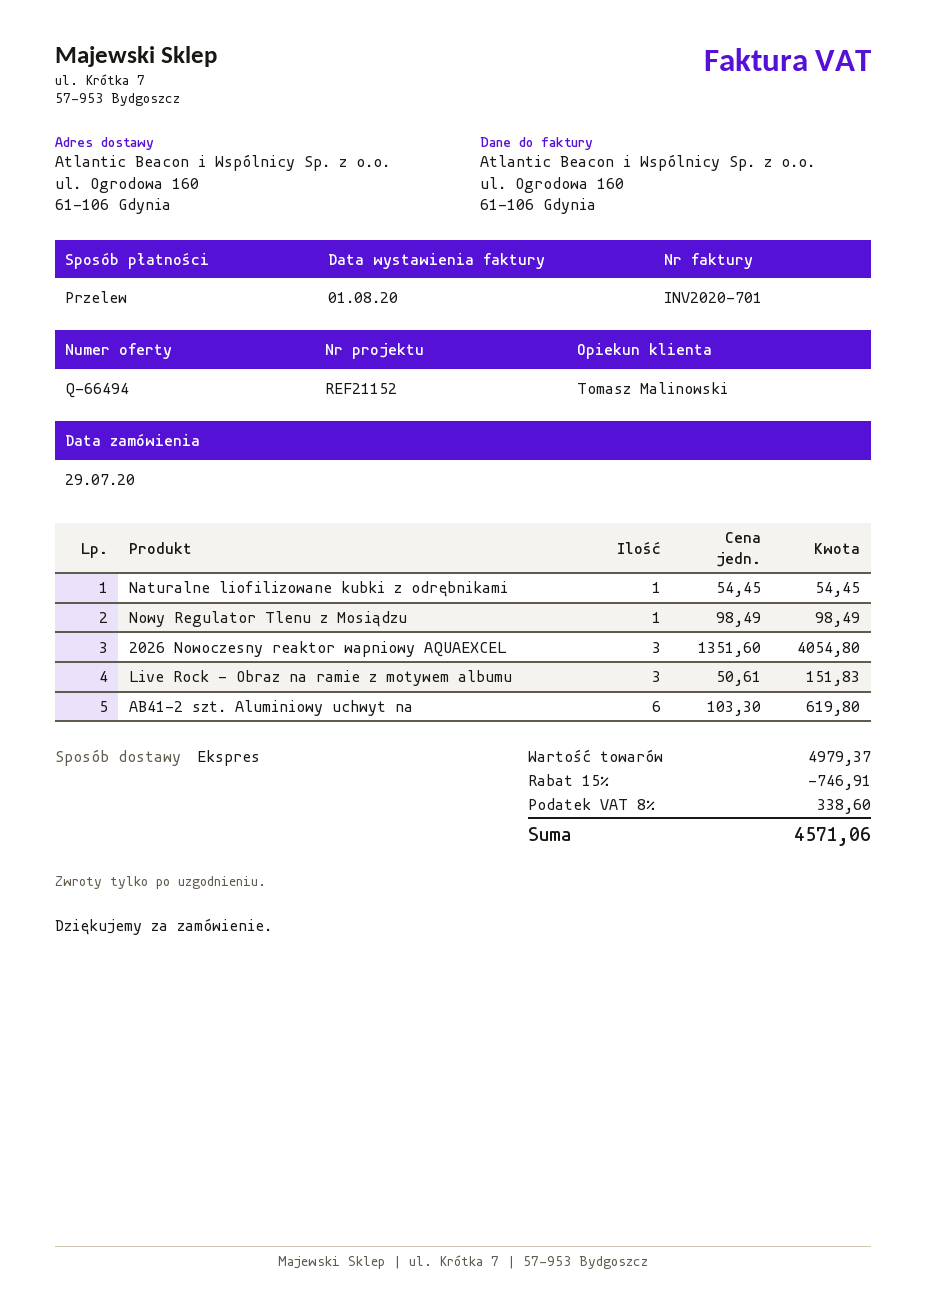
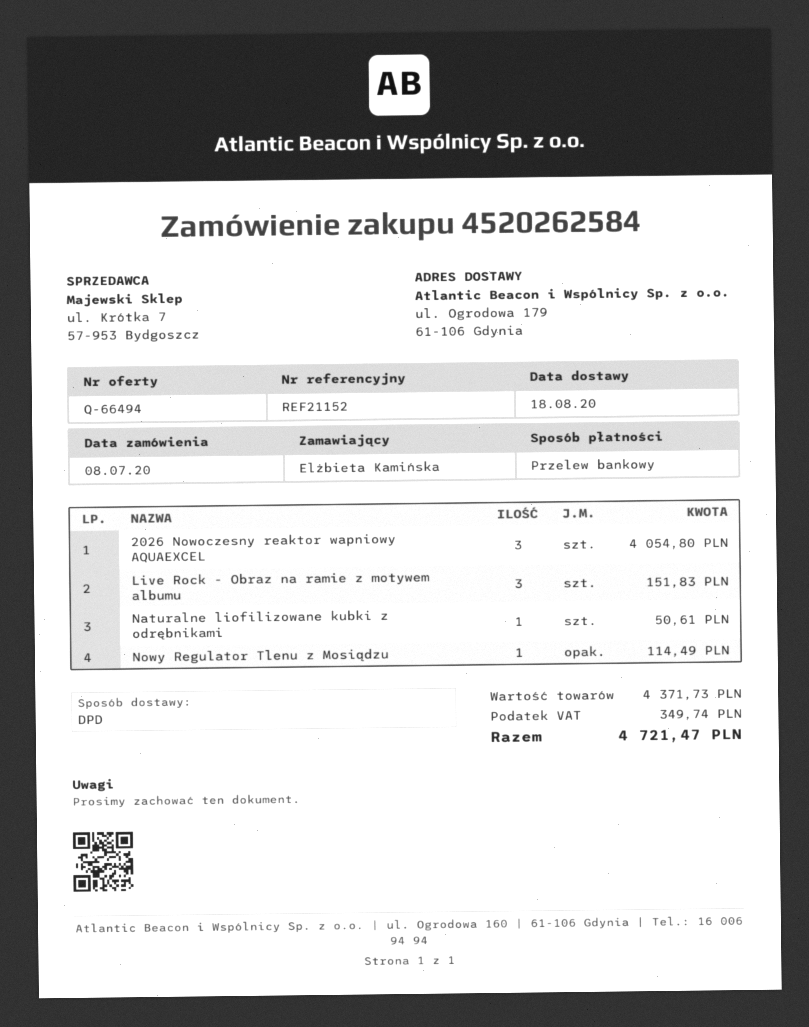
order date: 2020-07-29 -> 2020-07-08
shipping method: express -> DPD
ship to: ul. Ogrodowa 160, 61-106 Gdynia -> ul. Ogrodowa 179, 61-106 Gdynia
Naturalne liofilizowane kubki z odrębnikami: 1 for 54.45 -> 1 for 50.61
Nowy Regulator Tlenu z Mosiądzu: 1 for 98.49 -> 1 for 114.49
AB41-2 szt. Aluminiowy uchwyt na: 6 for 619.80 -> none
subtotal: 4979.37 -> 4371.73
discount: 15% = 746.91 -> none
tax: 338.60 -> 349.74
total: 4571.06 -> 4721.47

